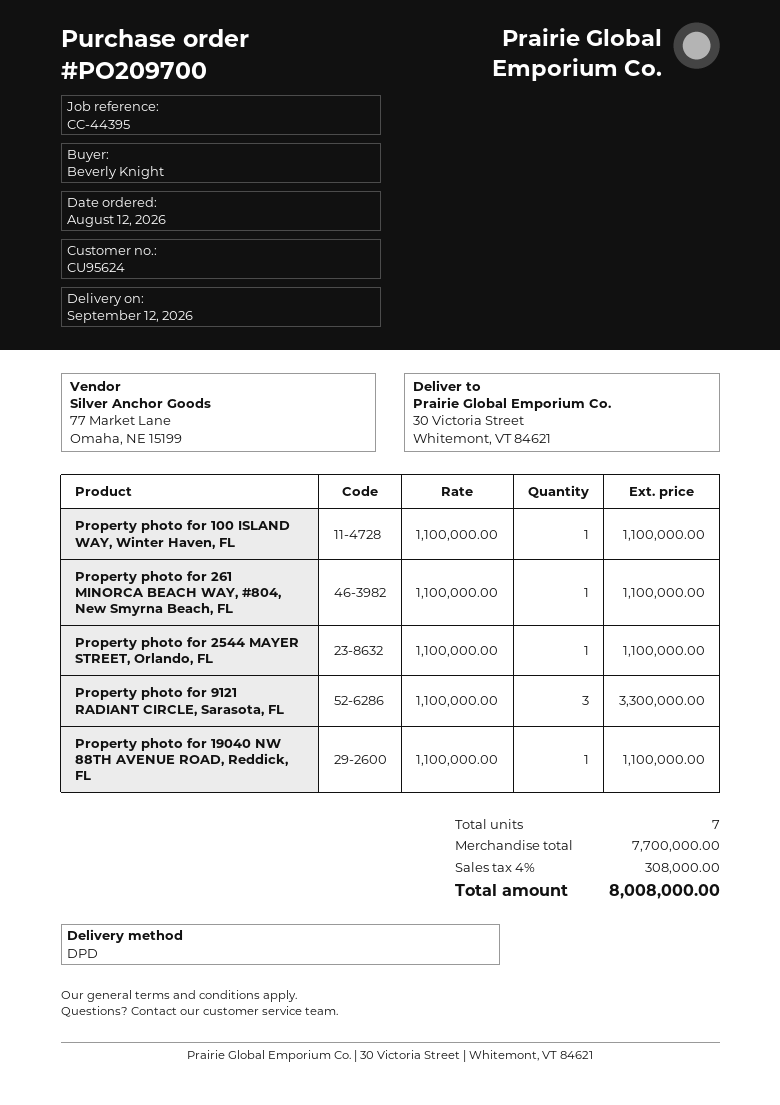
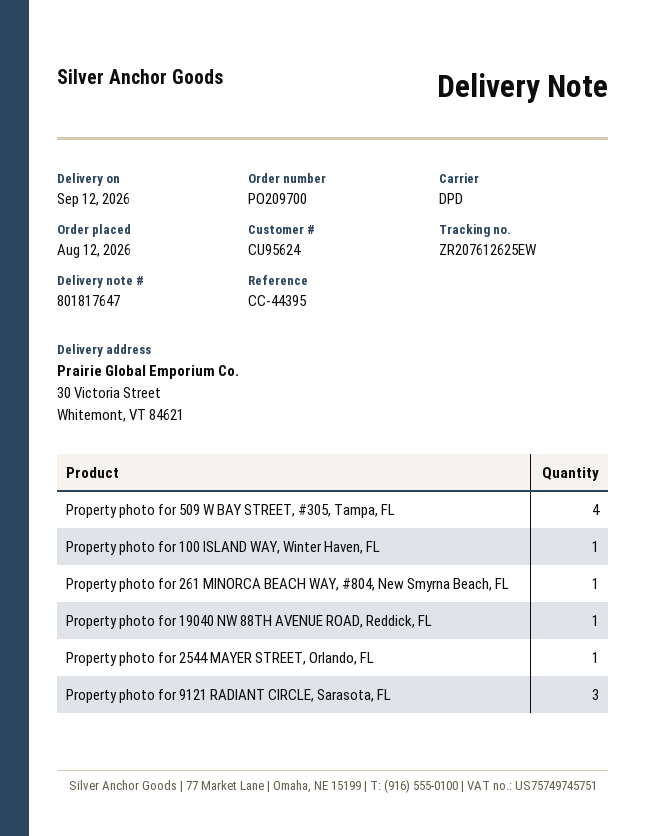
Property photo for 509 W BAY STREET, #305, Tampa, FL: none -> 4

